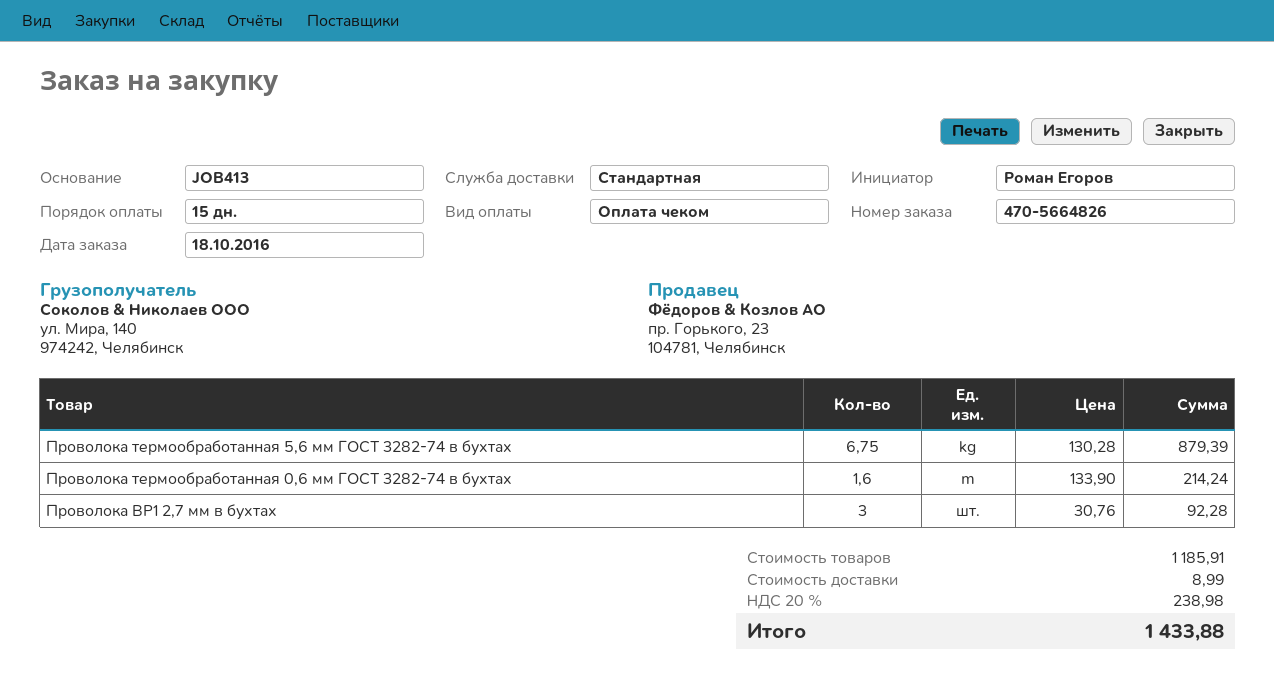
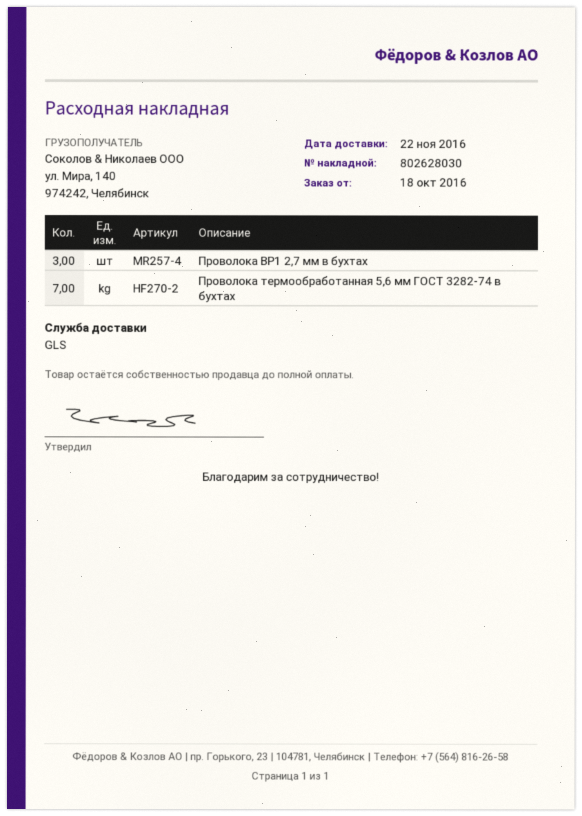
shipping method: standard -> GLS
Проволока термообработанная 5,6 мм ГОСТ 3282-74 в бухтах: 6.75 -> 7
Проволока термообработанная 0,6 мм ГОСТ 3282-74 в бухтах: 1.6 -> none

